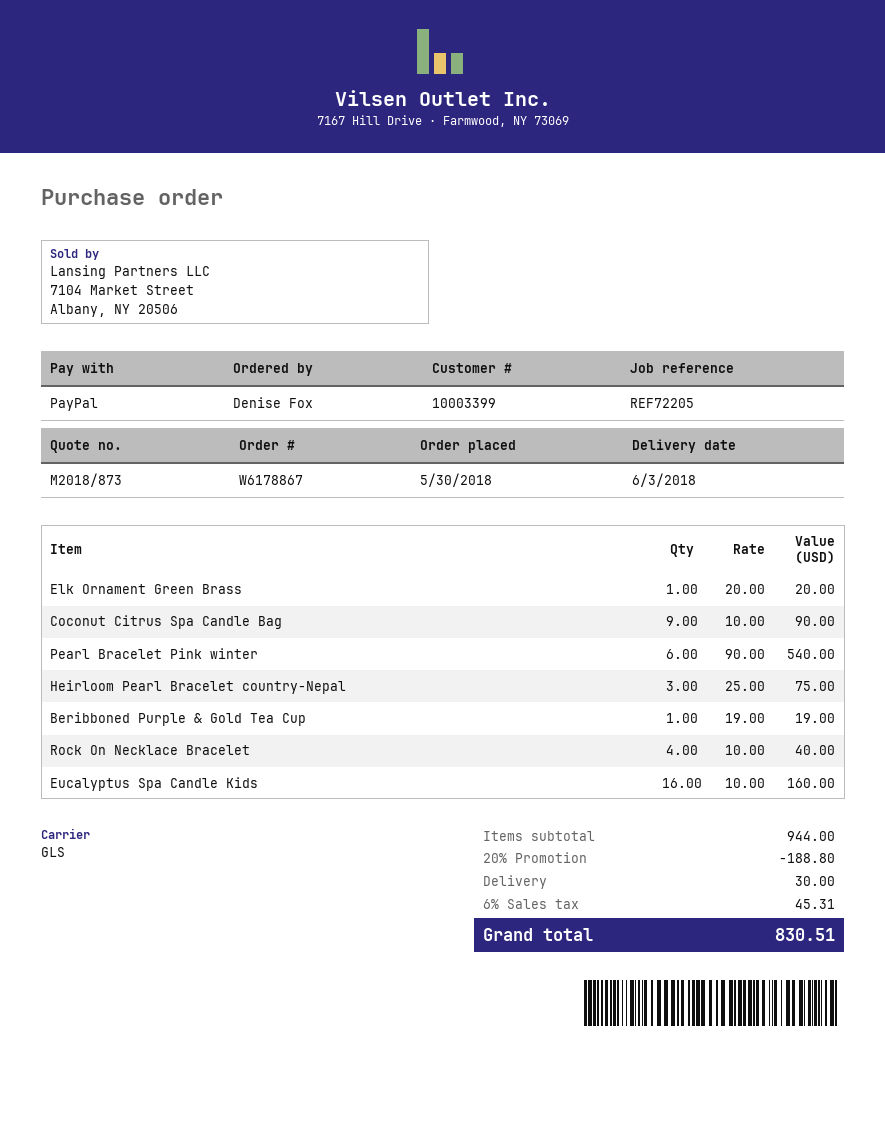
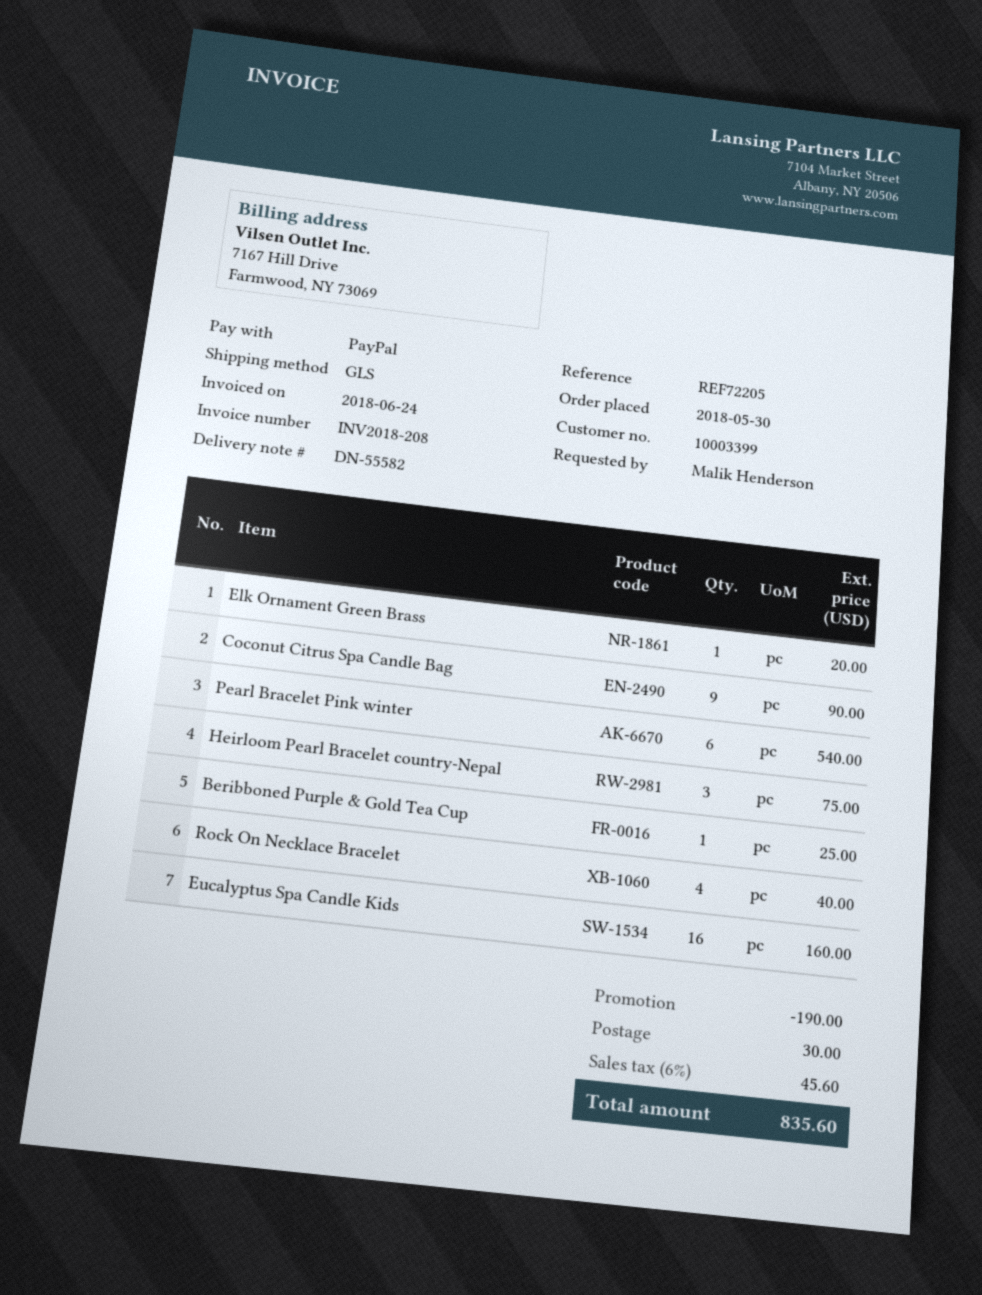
ordered by: Denise Fox -> Malik Henderson
Beribboned Purple & Gold Tea Cup: 1 for 19.00 -> 1 for 25.00
discount: 188.80 -> 190.00
tax: 6% = 45.31 -> 6% = 45.60
total: 830.51 -> 835.60

